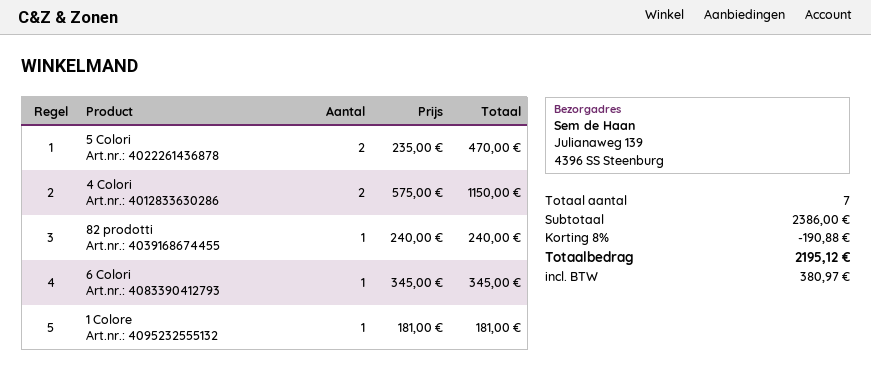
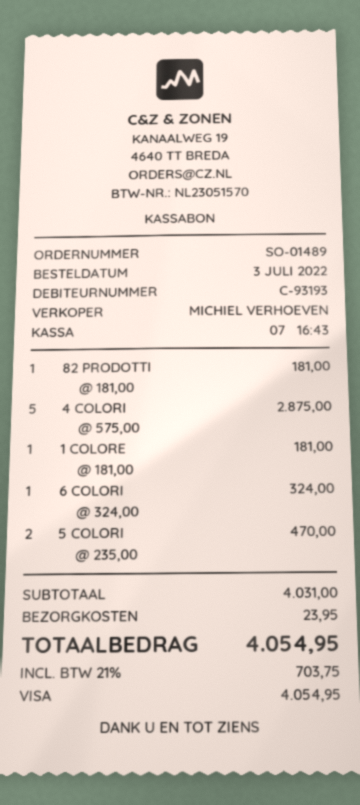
4 Colori: 2 x 575.00 = 1150.00 -> 5 x 575.00 = 2875.00
82 prodotti: 1 x 240.00 = 240.00 -> 1 x 181.00 = 181.00
6 Colori: 1 x 345.00 = 345.00 -> 1 x 324.00 = 324.00
subtotal: 2386.00 -> 4031.00
discount: 8% = 190.88 -> none
shipping: none -> 23.95
tax: 380.97 -> 703.75
total: 2195.12 -> 4054.95

